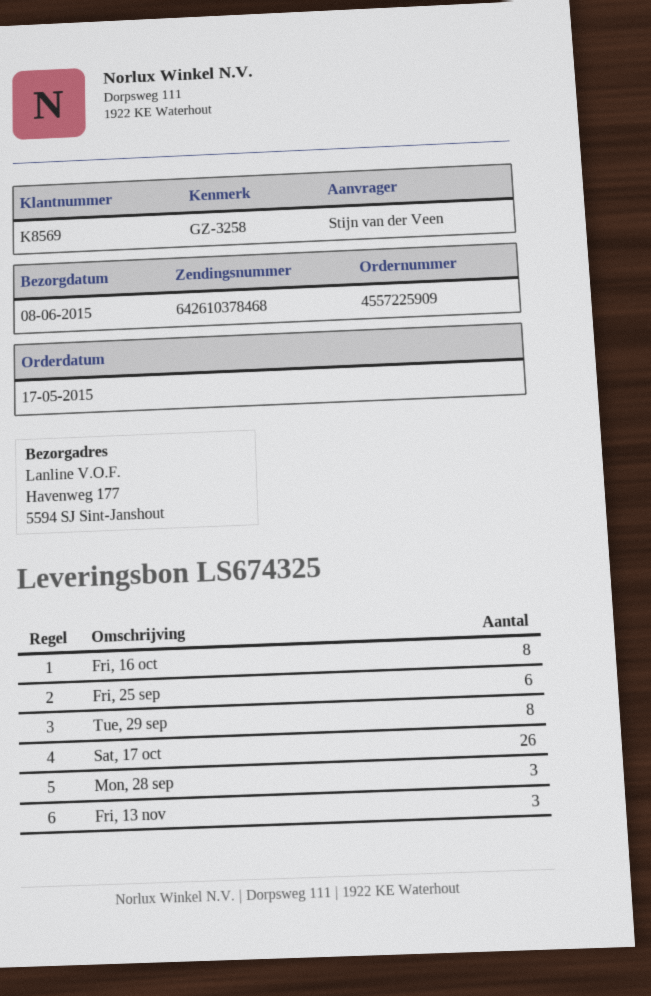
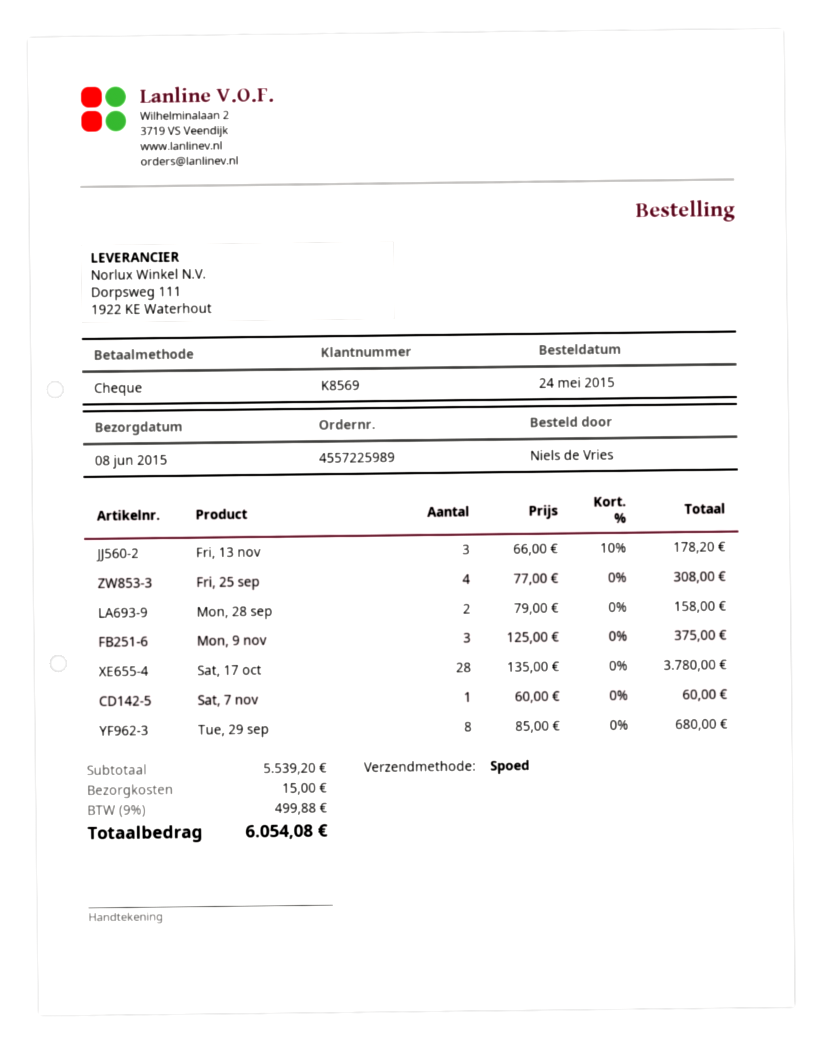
order number: 4557225909 -> 4557225989
order date: 2015-05-17 -> 2015-05-24
ordered by: Stijn van der Veen -> Niels de Vries
Fri, 16 oct: 8 -> none
Fri, 25 sep: 6 -> 4
Sat, 17 oct: 26 -> 28
Mon, 28 sep: 3 -> 2
Mon, 9 nov: none -> 3
Sat, 7 nov: none -> 1

